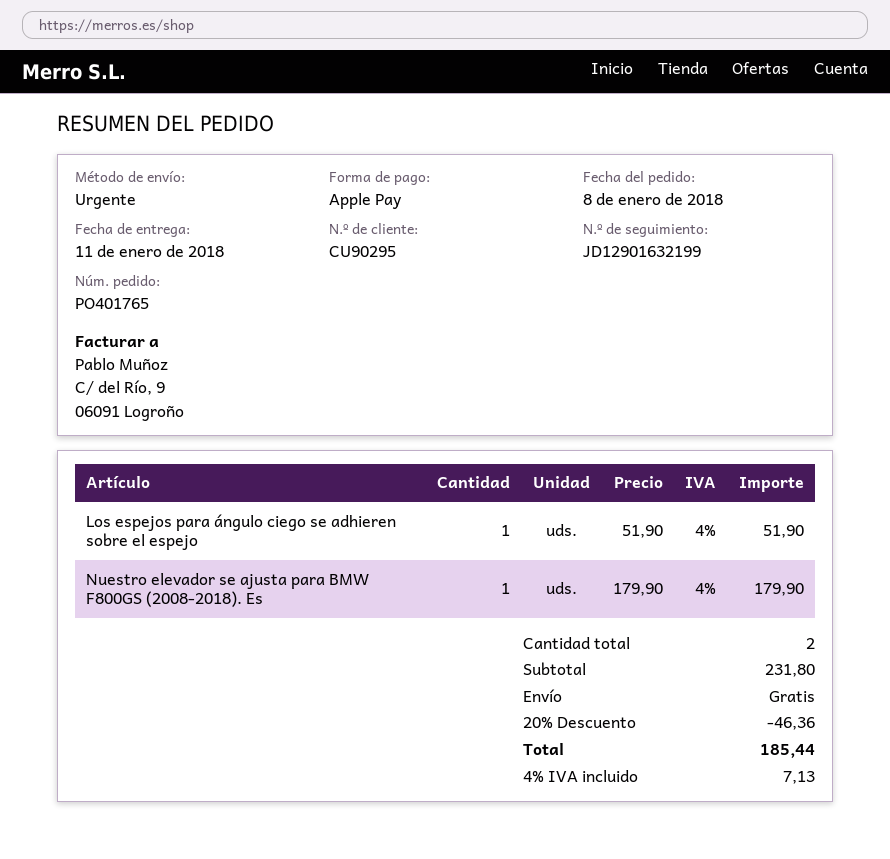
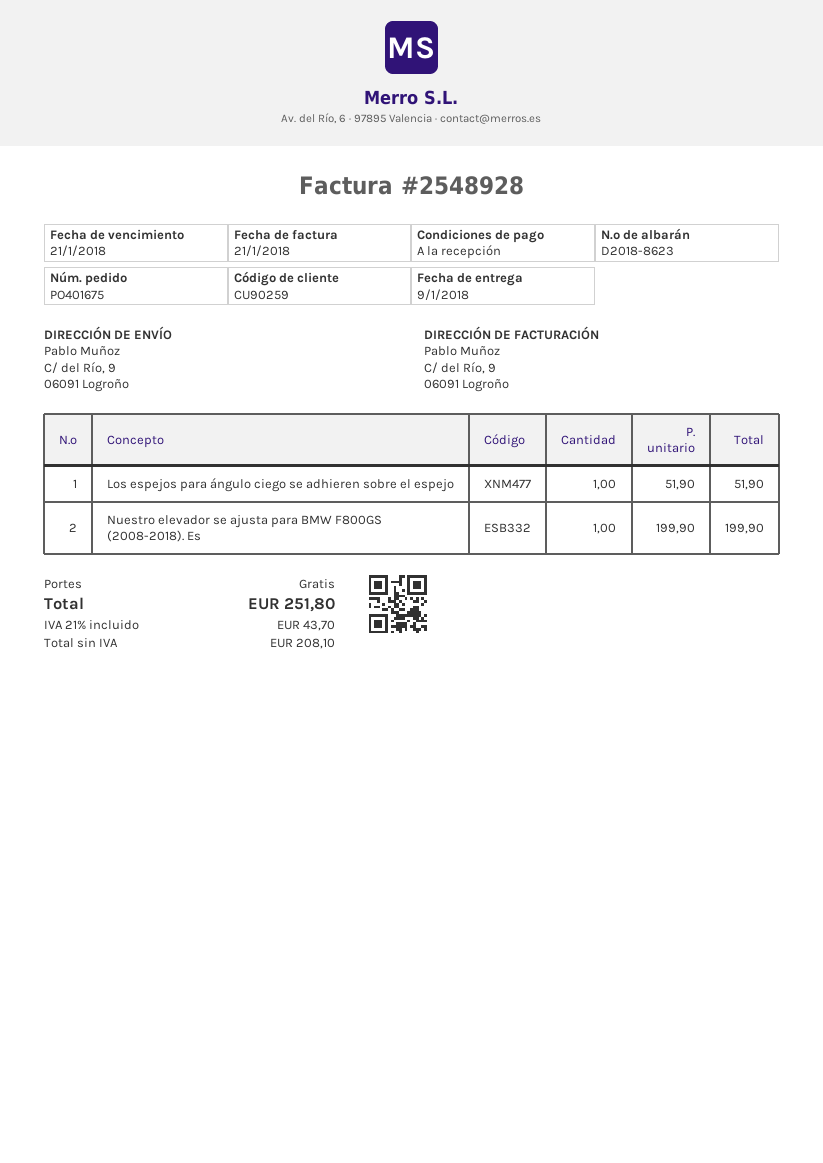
order number: PO401765 -> PO401675
delivery date: 2018-01-11 -> 2018-01-09
customer number: CU90295 -> CU90259
Nuestro elevador se ajusta para BMW F800GS (2008-2018). Es: 1 x 179.90 = 179.90 -> 1 x 199.90 = 199.90
discount: 20% = 46.36 -> none
tax: 4% = 7.13 -> 21% = 43.70
total: 185.44 -> 251.80

